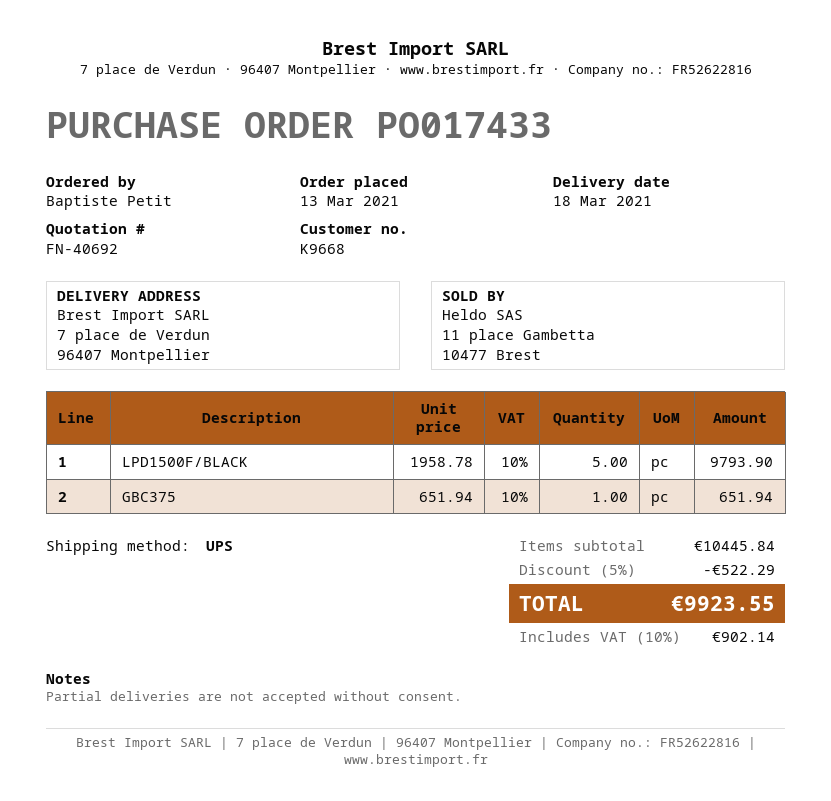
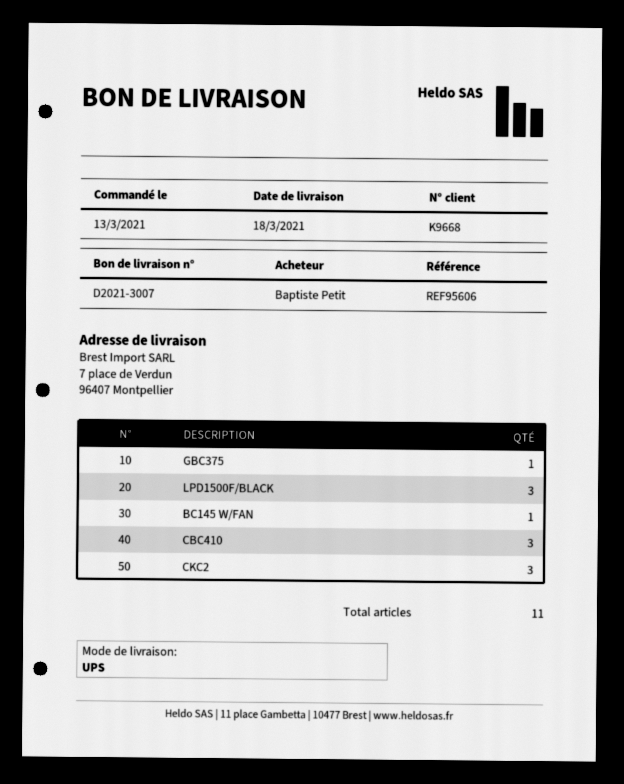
LPD1500F/BLACK: 5 -> 3
BC145 W/FAN: none -> 1
CBC410: none -> 3
CKC2: none -> 3

